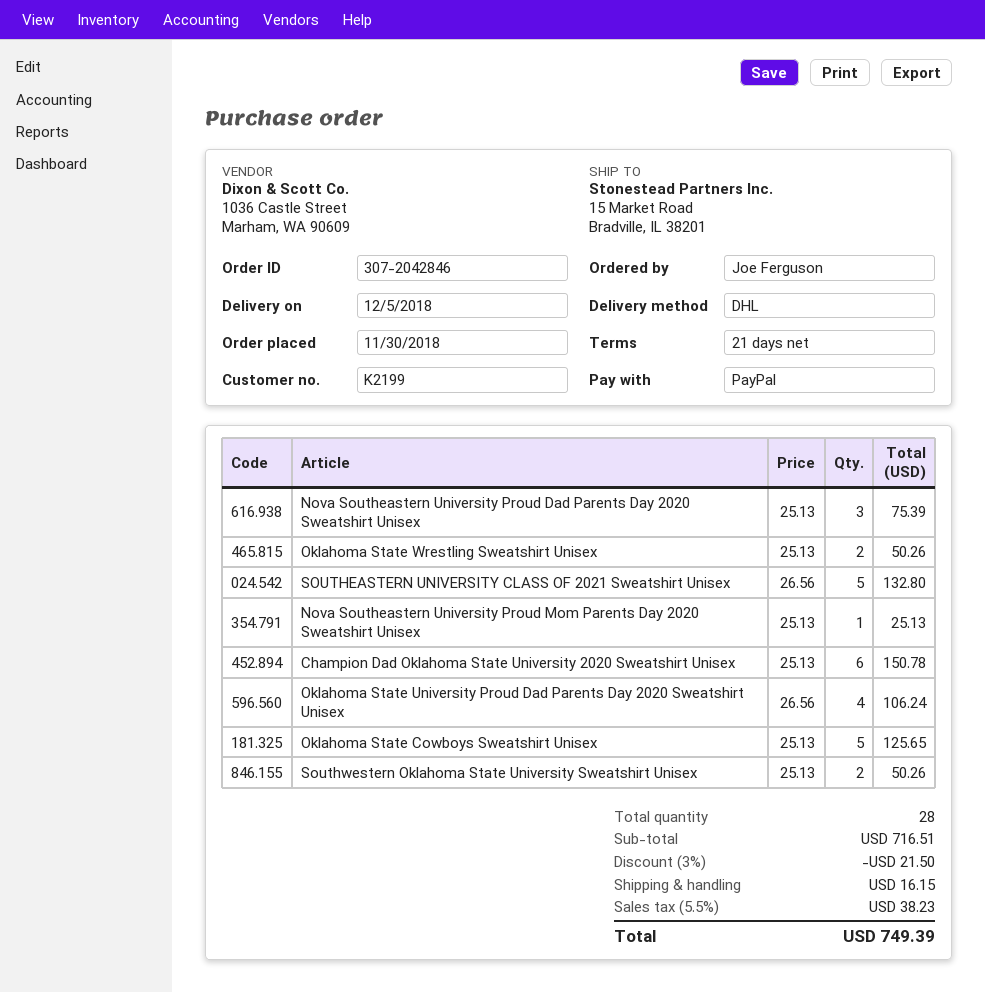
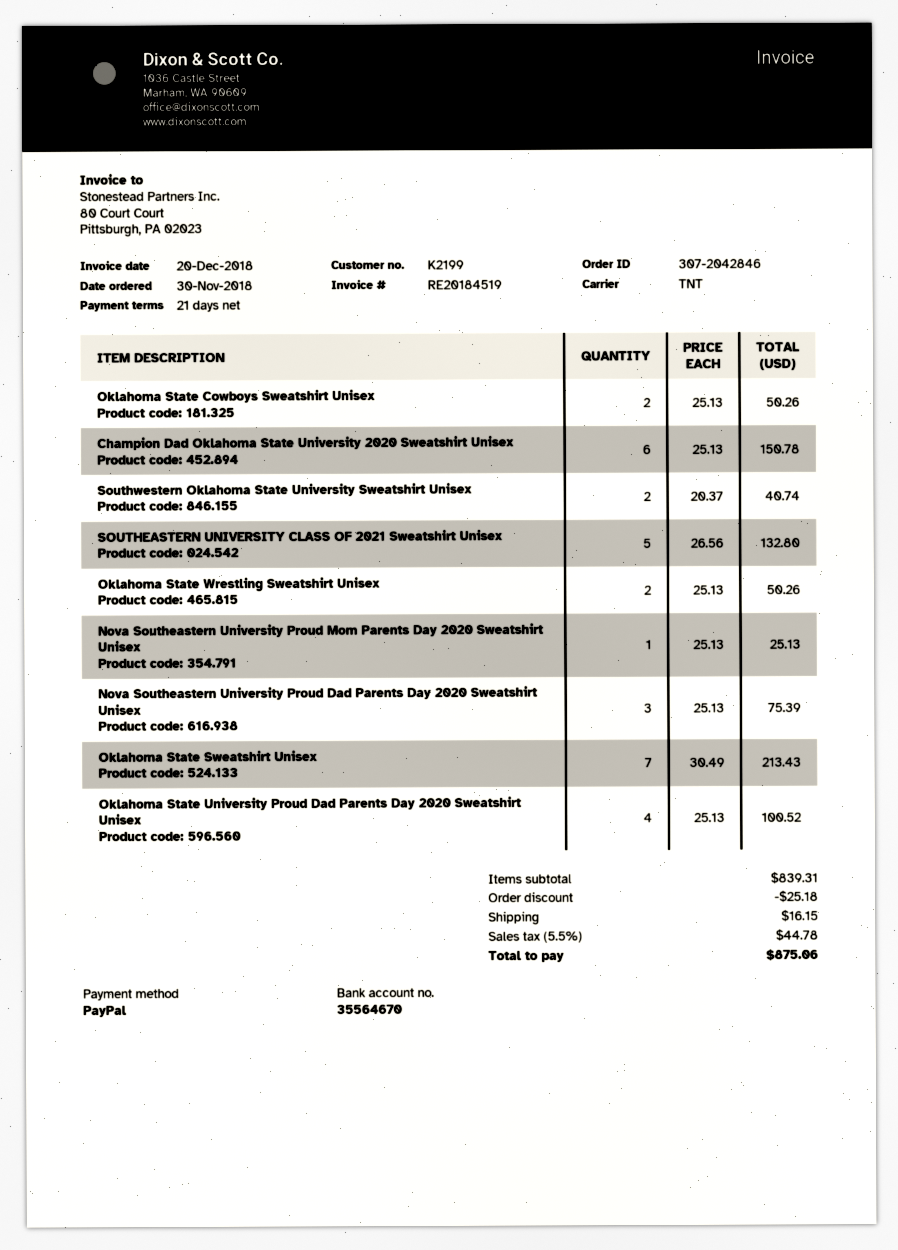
shipping method: DHL -> TNT
Oklahoma State University Proud Dad Parents Day 2020 Sweatshirt Unisex: 4 x 26.56 = 106.24 -> 4 x 25.13 = 100.52
Oklahoma State Cowboys Sweatshirt Unisex: 5 x 25.13 = 125.65 -> 2 x 25.13 = 50.26
Southwestern Oklahoma State University Sweatshirt Unisex: 2 x 25.13 = 50.26 -> 2 x 20.37 = 40.74
Oklahoma State Sweatshirt Unisex: none -> 7 x 30.49 = 213.43
subtotal: 716.51 -> 839.31
discount: 21.50 -> 25.18
tax: 5.5% = 38.23 -> 5.5% = 44.78
total: 749.39 -> 875.06

